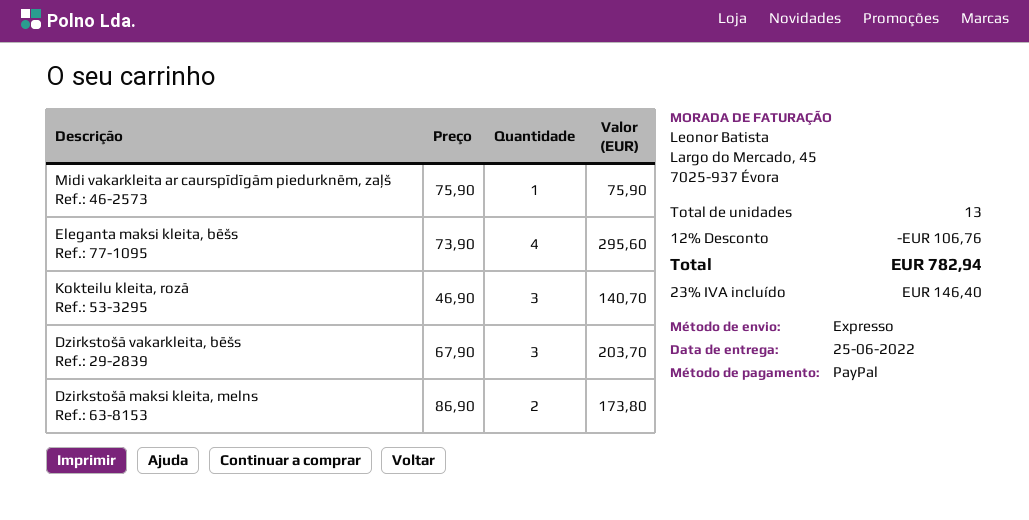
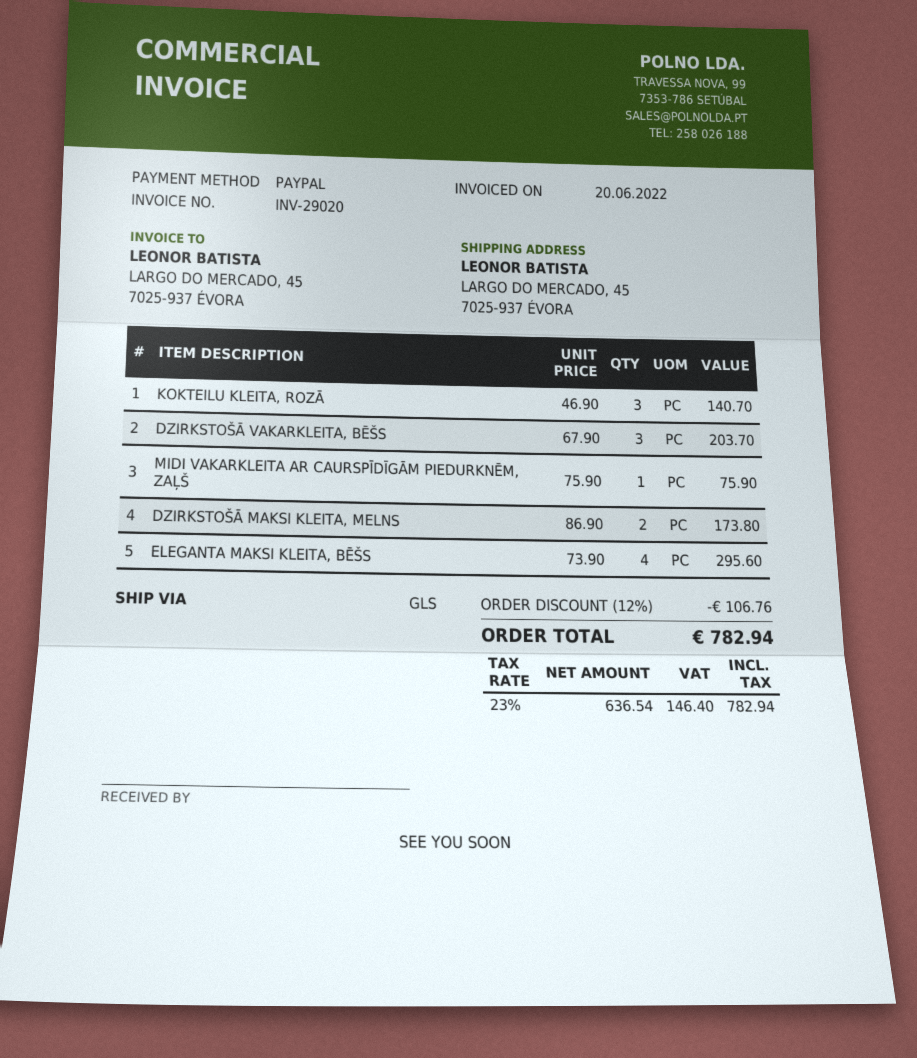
shipping method: express -> GLS

